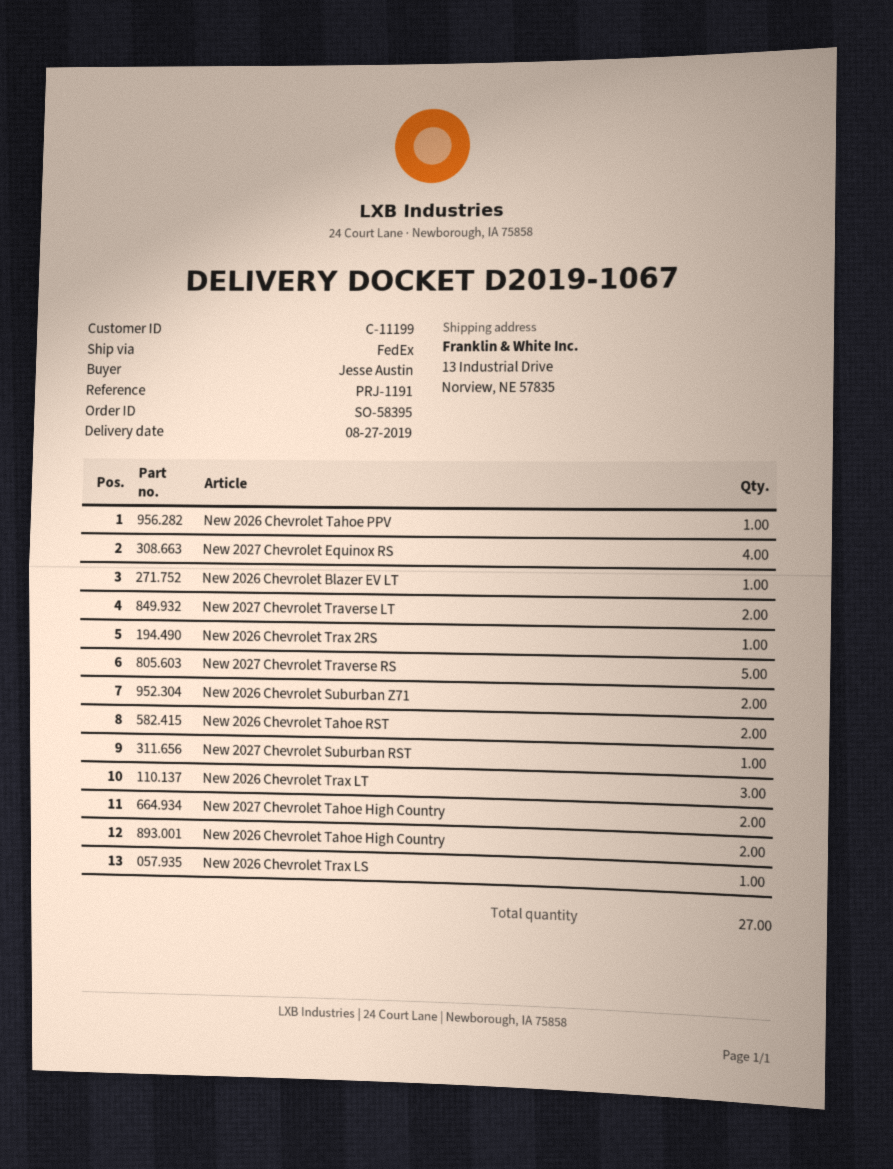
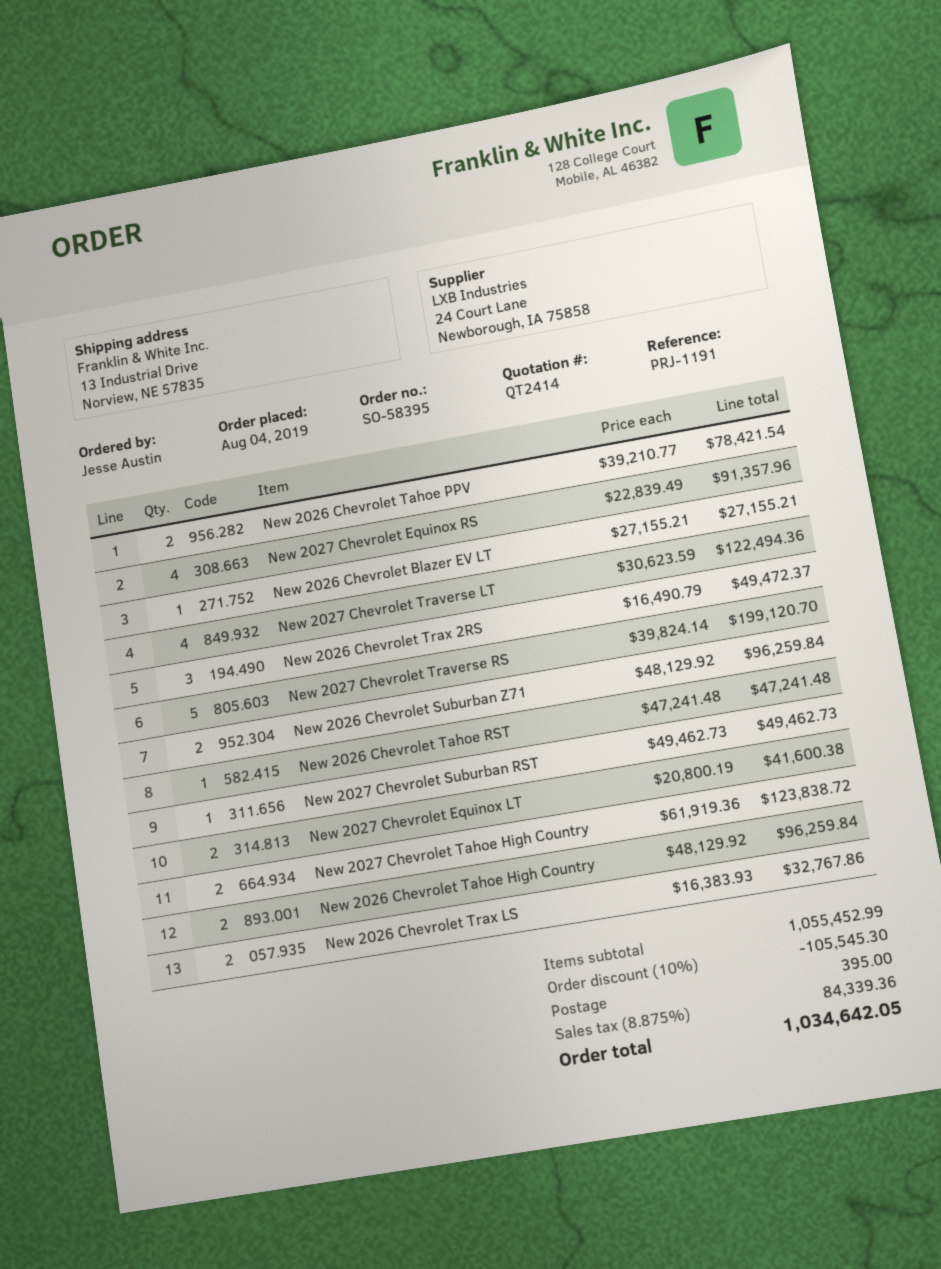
New 2026 Chevrolet Tahoe PPV: 1 -> 2
New 2027 Chevrolet Traverse LT: 2 -> 4
New 2026 Chevrolet Trax 2RS: 1 -> 3
New 2026 Chevrolet Tahoe RST: 2 -> 1
New 2026 Chevrolet Trax LT: 3 -> none
New 2026 Chevrolet Trax LS: 1 -> 2
New 2027 Chevrolet Equinox LT: none -> 2

